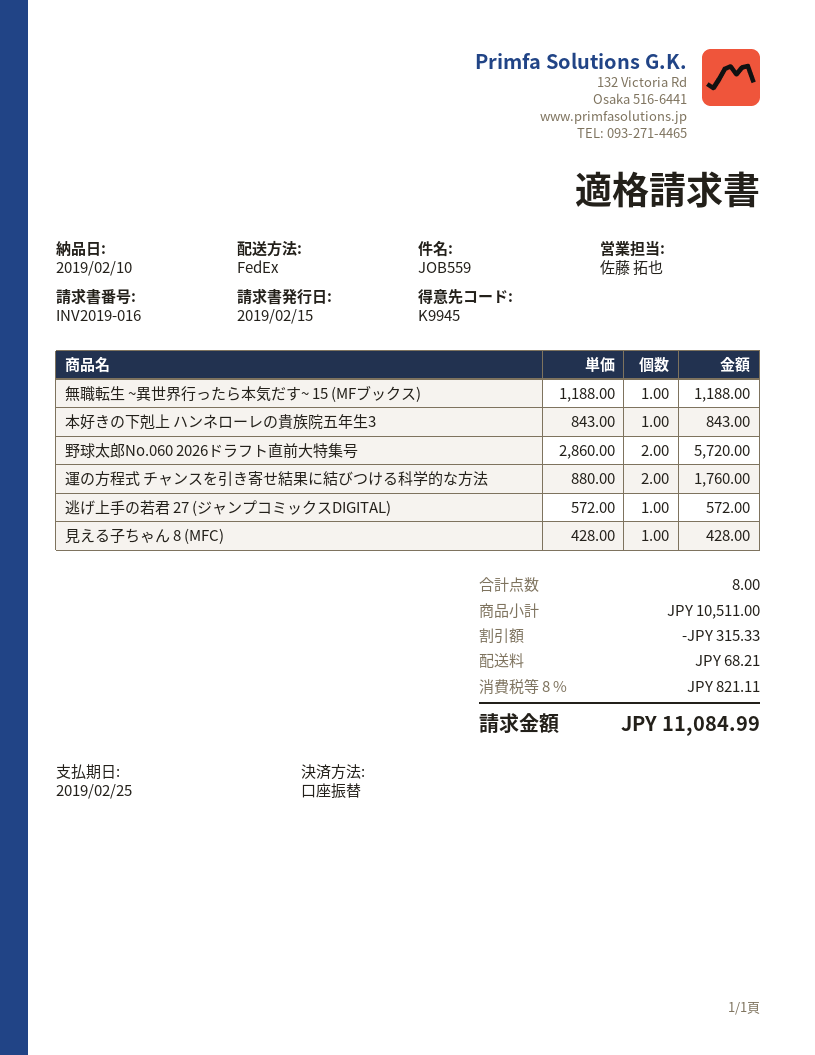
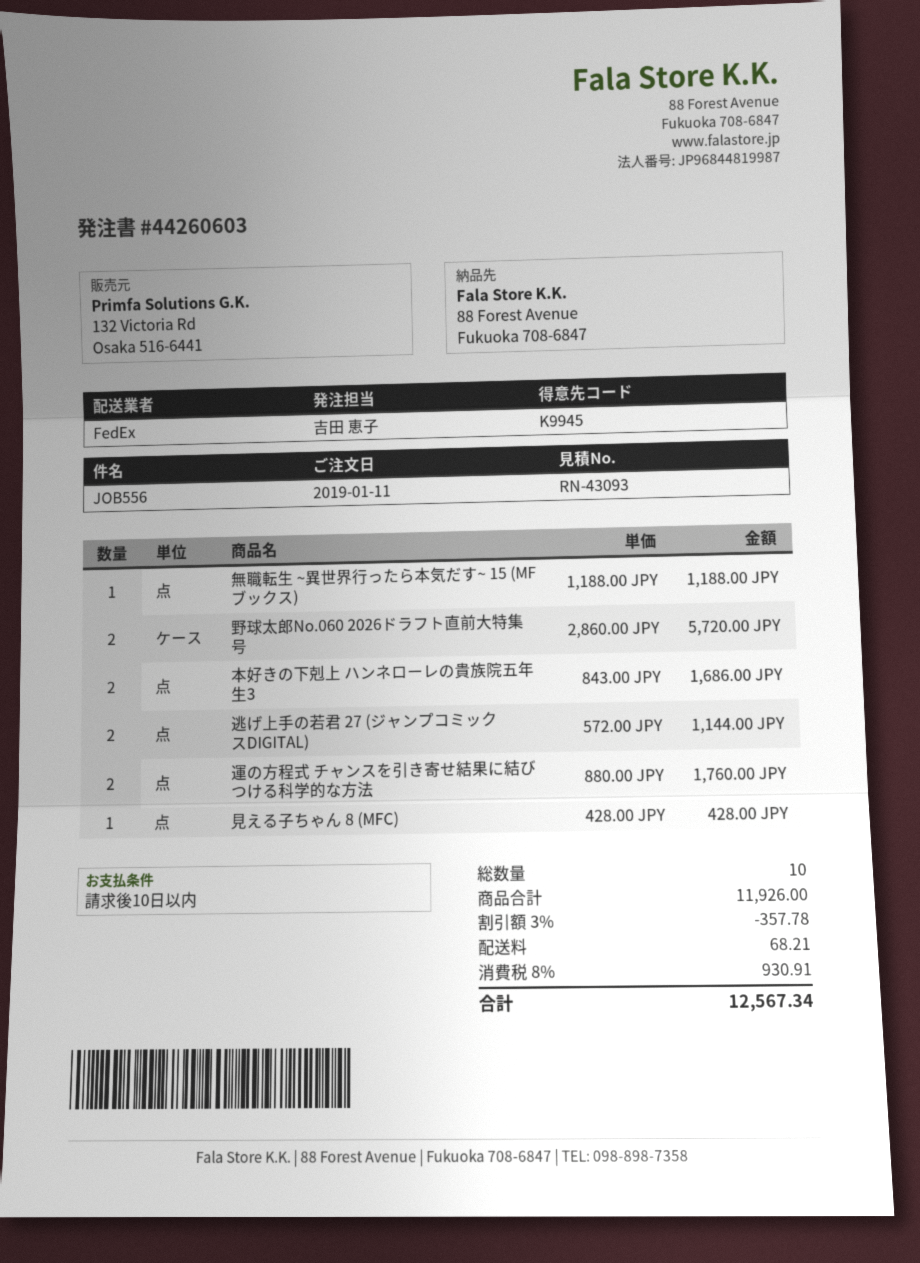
reference: JOB559 -> JOB556
本好きの下剋上 ハンネローレの貴族院五年生3: 1 x 843.00 = 843.00 -> 2 x 843.00 = 1686.00
逃げ上手の若君 27 (ジャンプコミックスDIGITAL): 1 x 572.00 = 572.00 -> 2 x 572.00 = 1144.00
total quantity: 8 -> 10
subtotal: 10511.00 -> 11926.00
discount: 315.33 -> 357.78
tax: 8% = 821.11 -> 8% = 930.91
total: 11084.99 -> 12567.34

